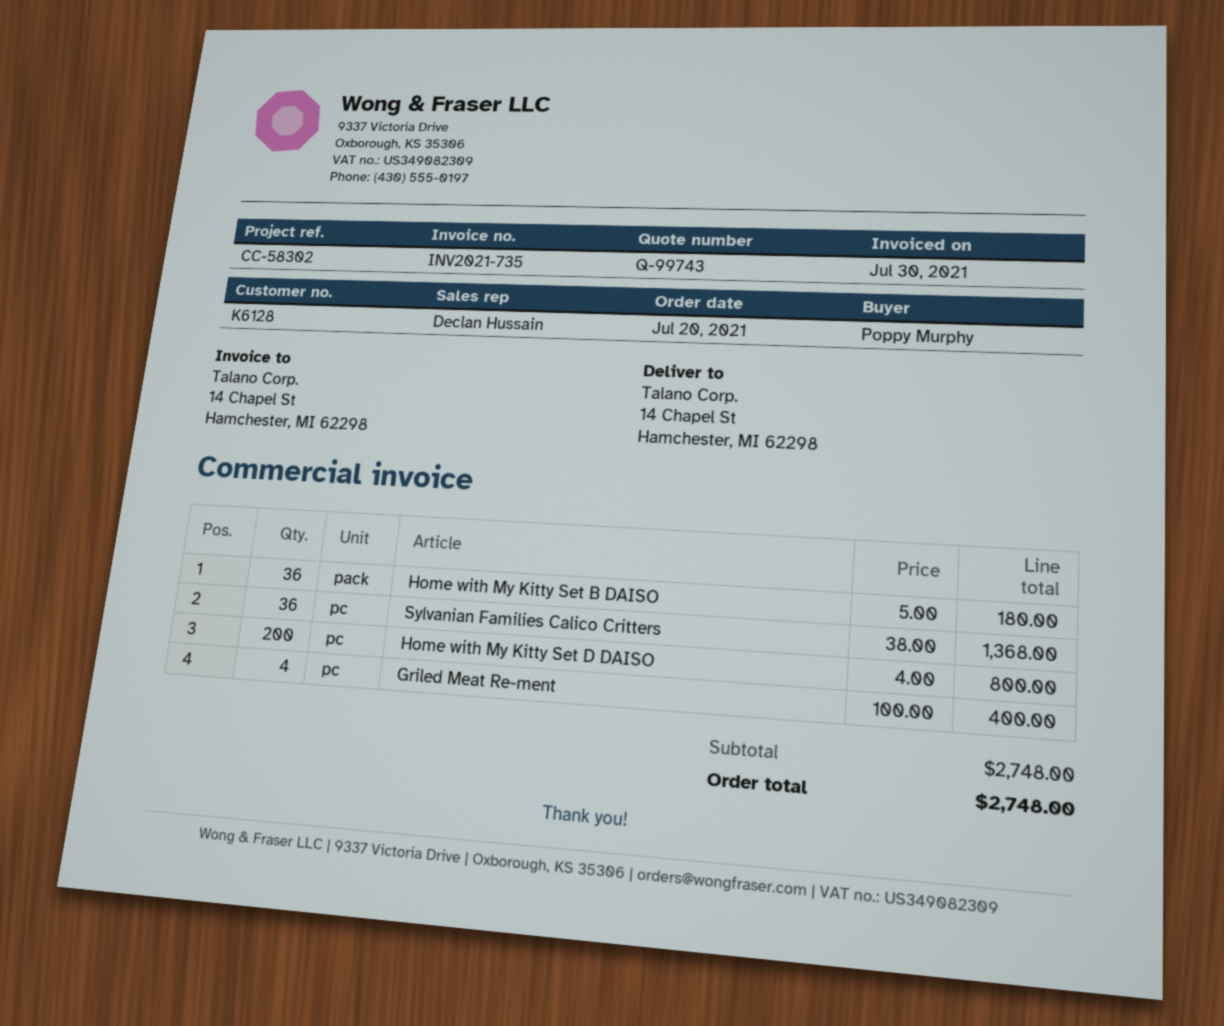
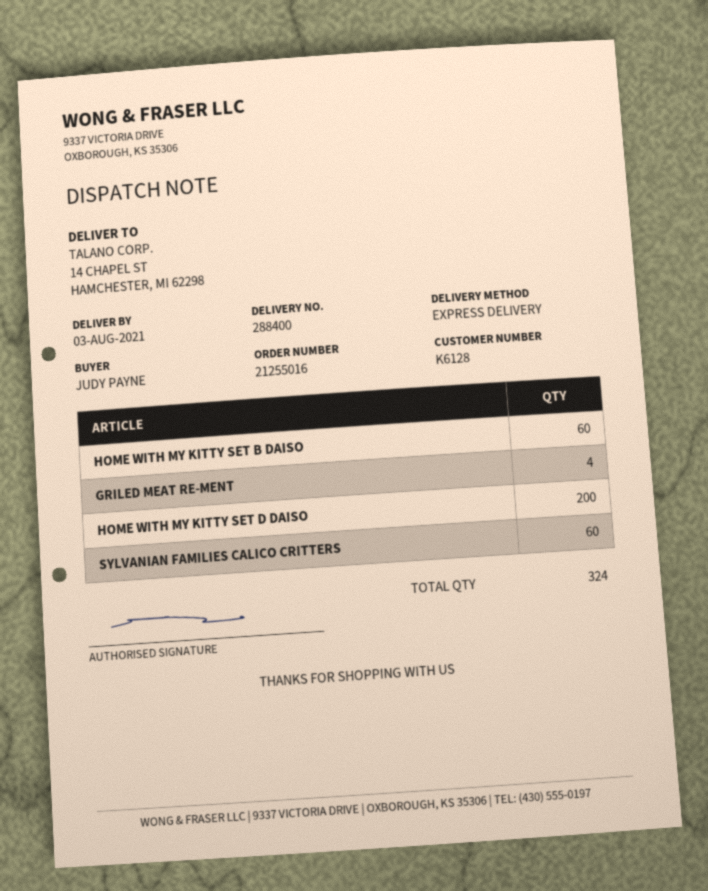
ordered by: Poppy Murphy -> JUDY PAYNE
Home with My Kitty Set B DAISO: 36 -> 60
Sylvanian Families Calico Critters: 36 -> 60

